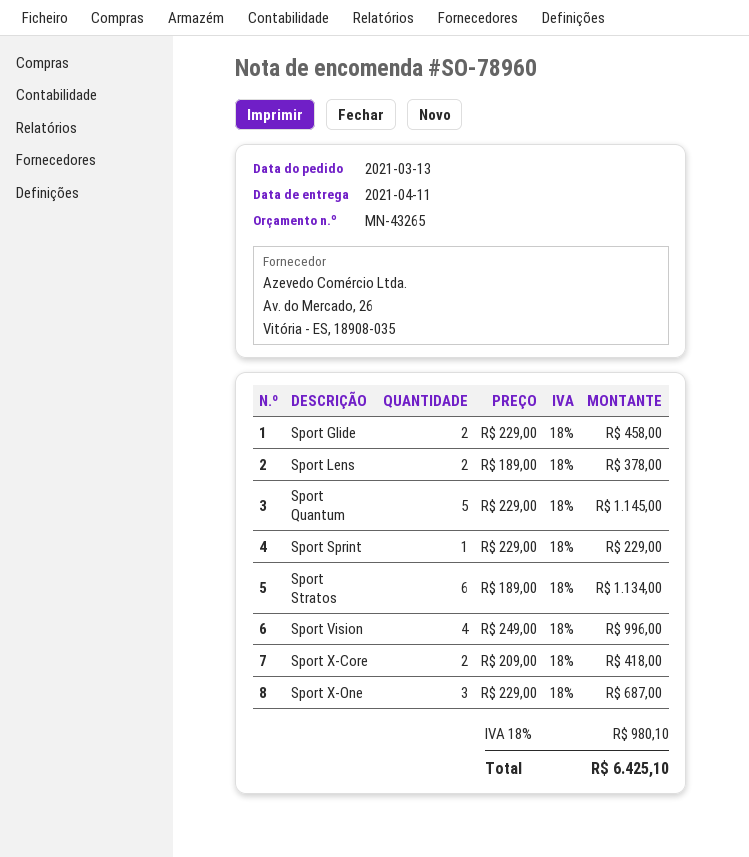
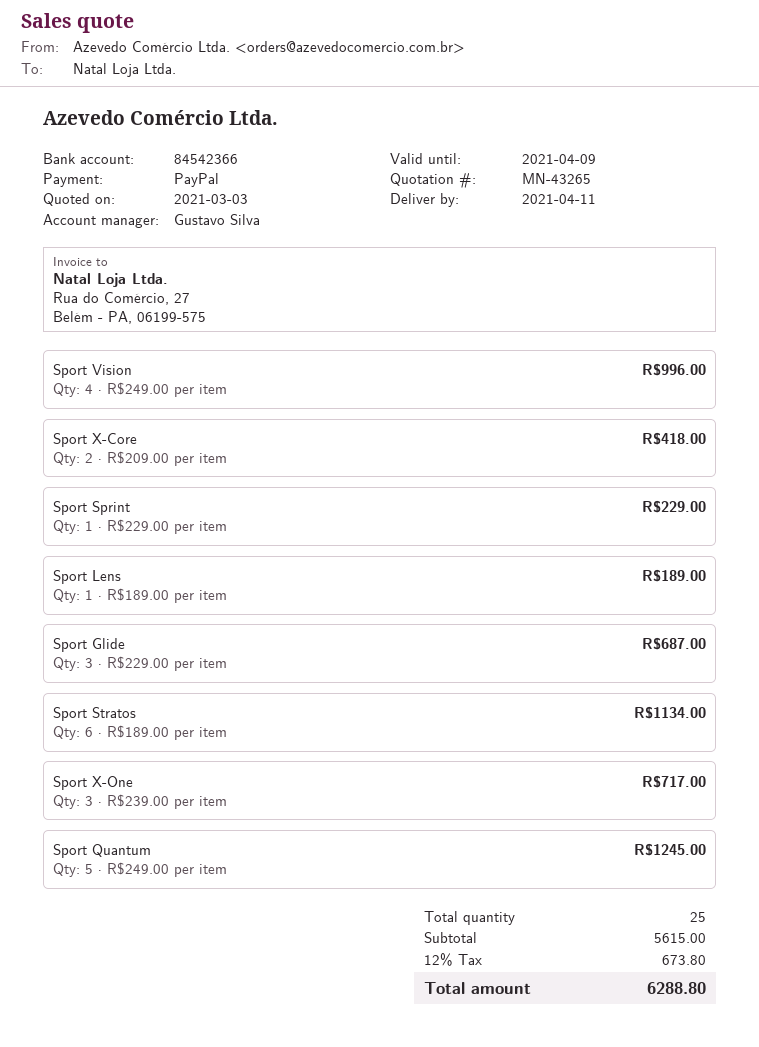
Sport Glide: 2 x 229.00 = 458.00 -> 3 x 229.00 = 687.00
Sport Lens: 2 x 189.00 = 378.00 -> 1 x 189.00 = 189.00
Sport Quantum: 5 x 229.00 = 1145.00 -> 5 x 249.00 = 1245.00
Sport X-One: 3 x 229.00 = 687.00 -> 3 x 239.00 = 717.00
tax: 18% = 980.10 -> 12% = 673.80
total: 6425.10 -> 6288.80

